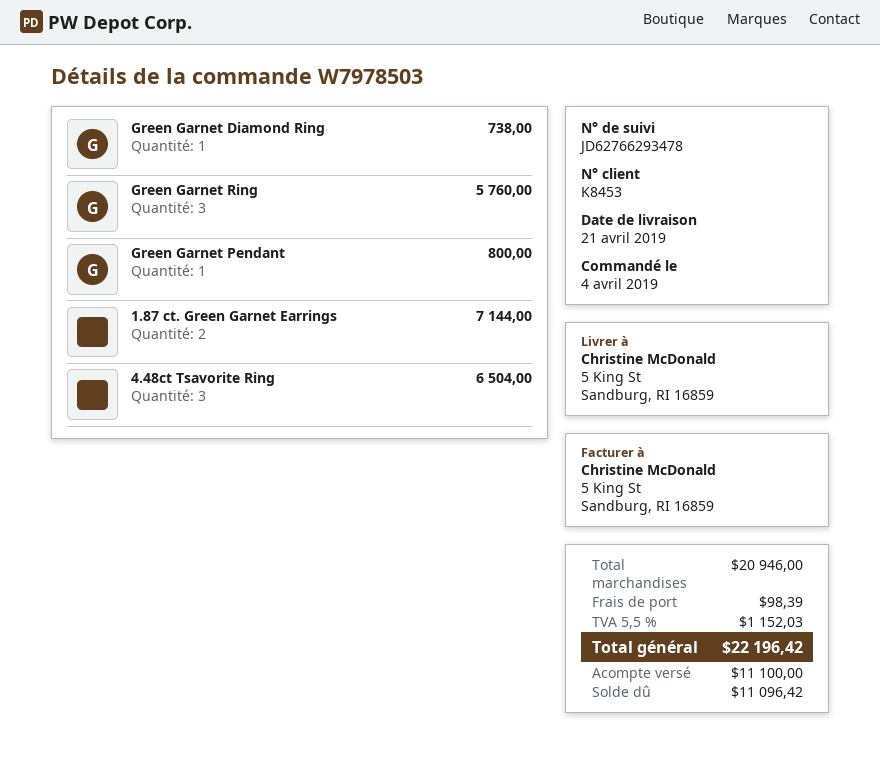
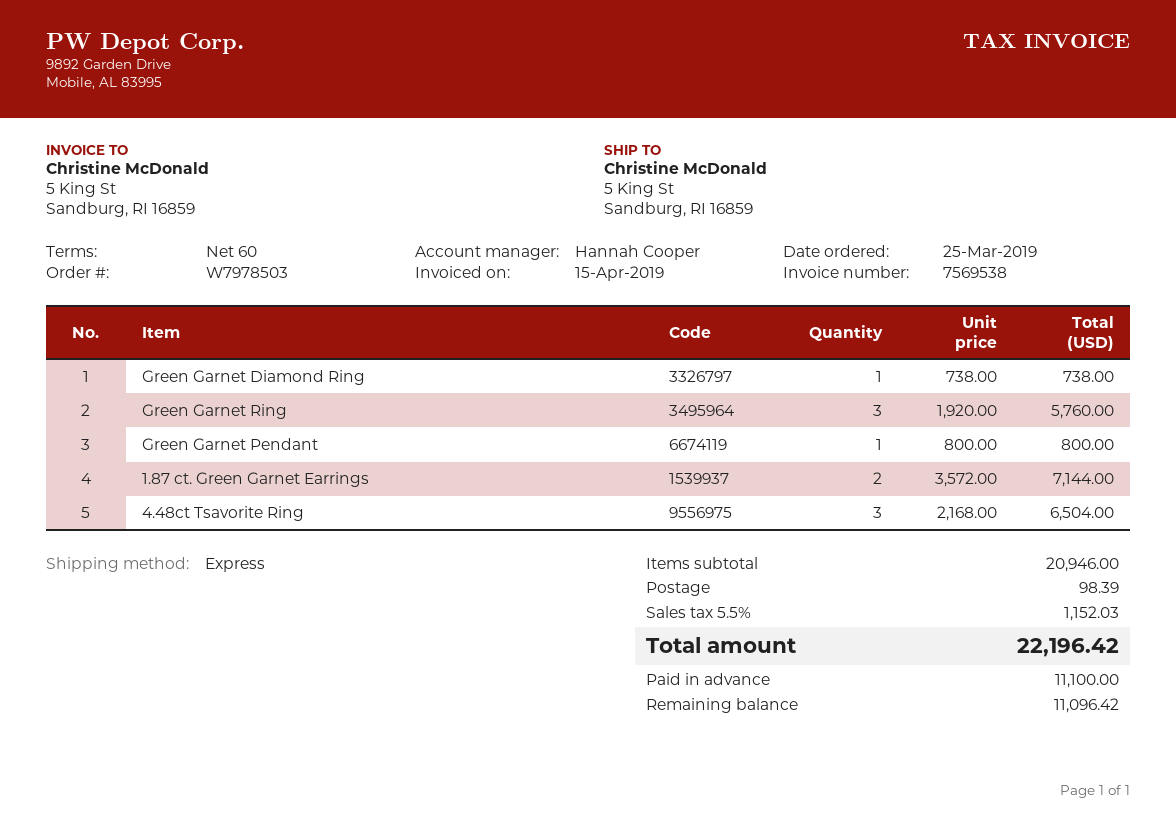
order date: 2019-04-04 -> 2019-03-25

